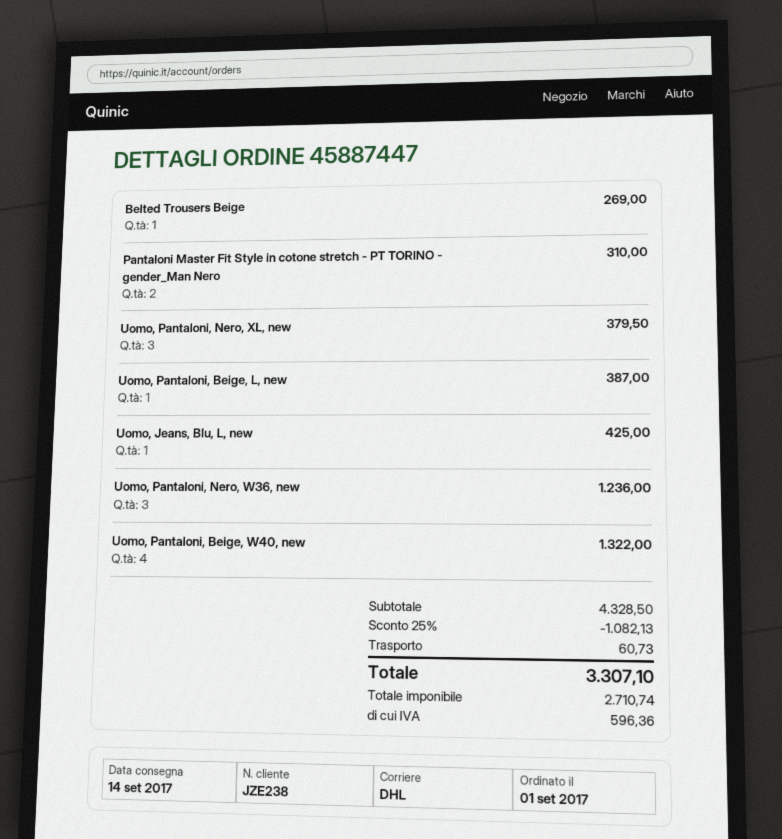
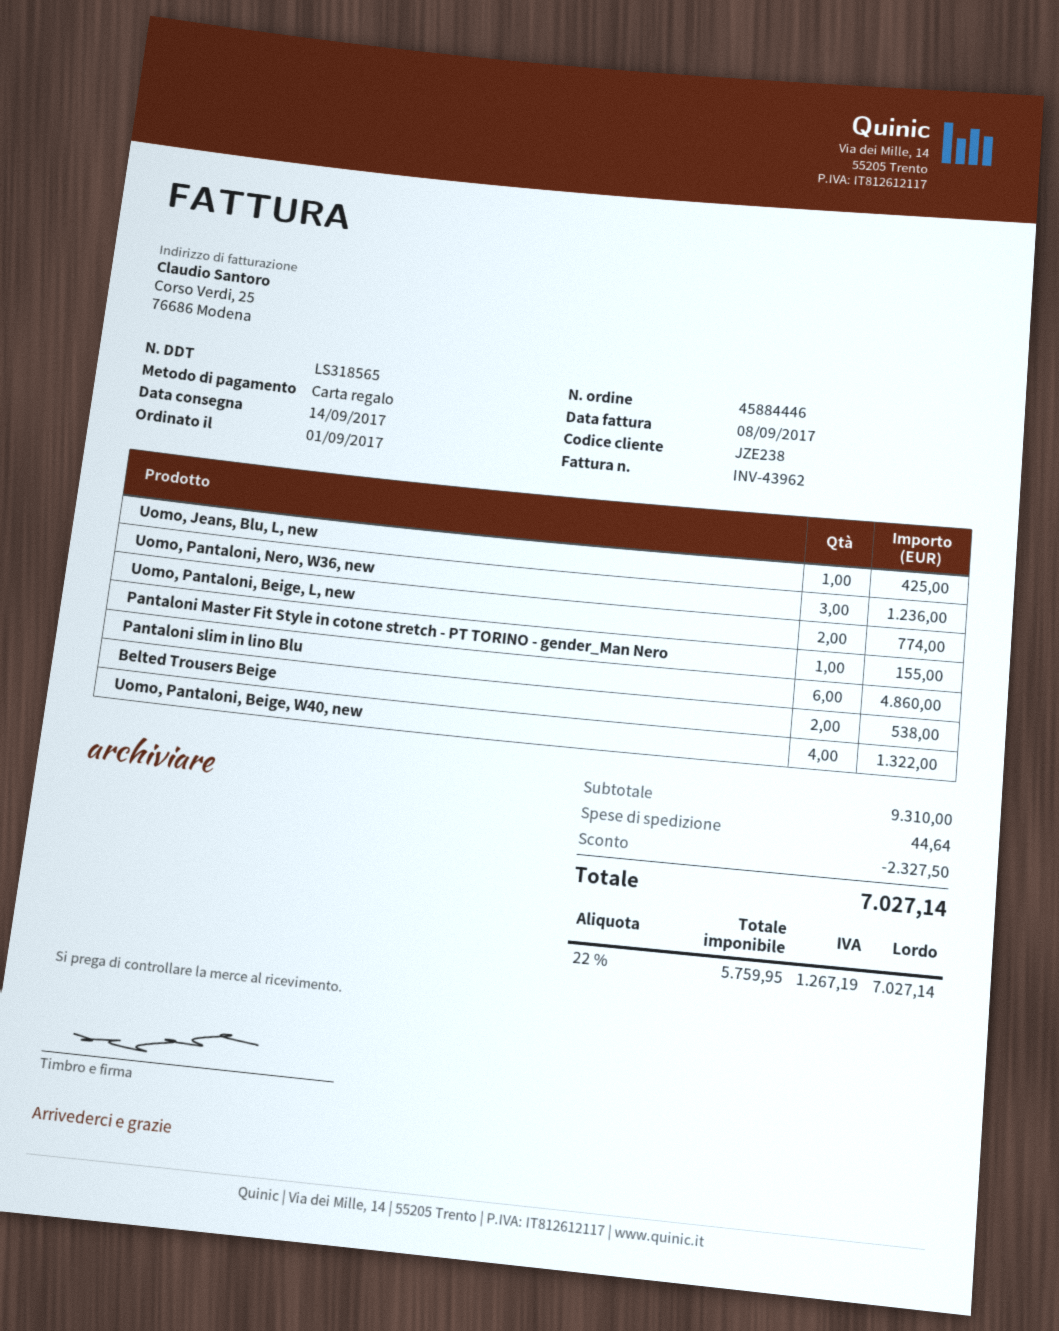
order number: 45887447 -> 45884446
Belted Trousers Beige: 1 for 269.00 -> 2 for 538.00
Pantaloni Master Fit Style in cotone stretch - PT TORINO - gender_Man Nero: 2 for 310.00 -> 1 for 155.00
Uomo, Pantaloni, Nero, XL, new: 3 for 379.50 -> none
Uomo, Pantaloni, Beige, L, new: 1 for 387.00 -> 2 for 774.00
Pantaloni slim in lino Blu: none -> 6 for 4860.00
subtotal: 4328.50 -> 9310.00
discount: 1082.13 -> 2327.50
shipping: 60.73 -> 44.64
net: 2710.74 -> 5759.95
tax: 596.36 -> 1267.19
total: 3307.10 -> 7027.14

